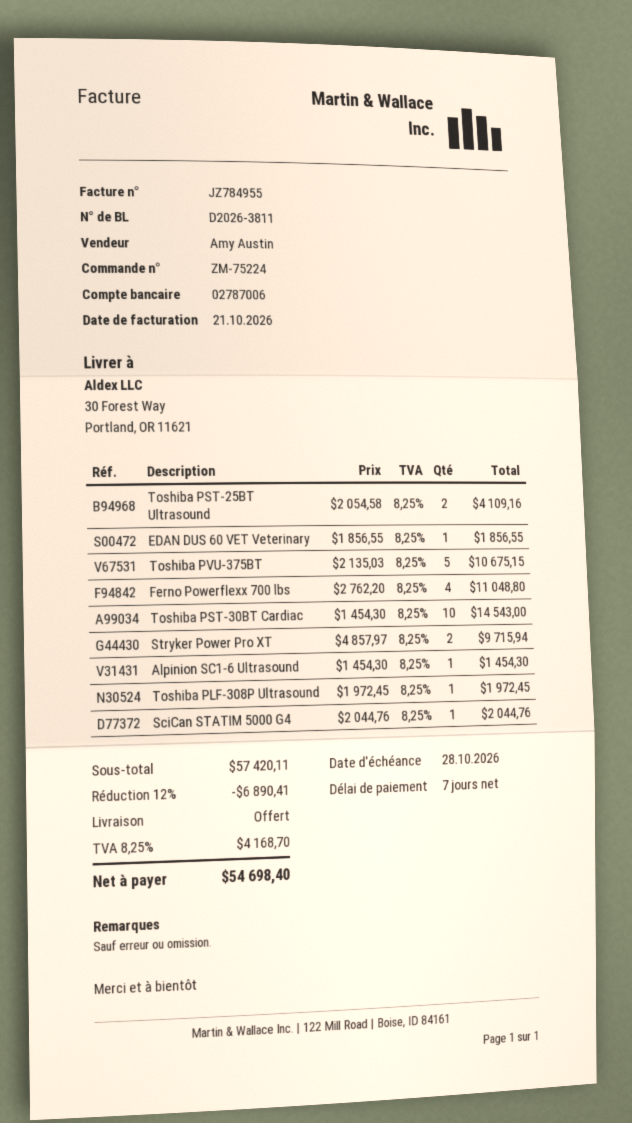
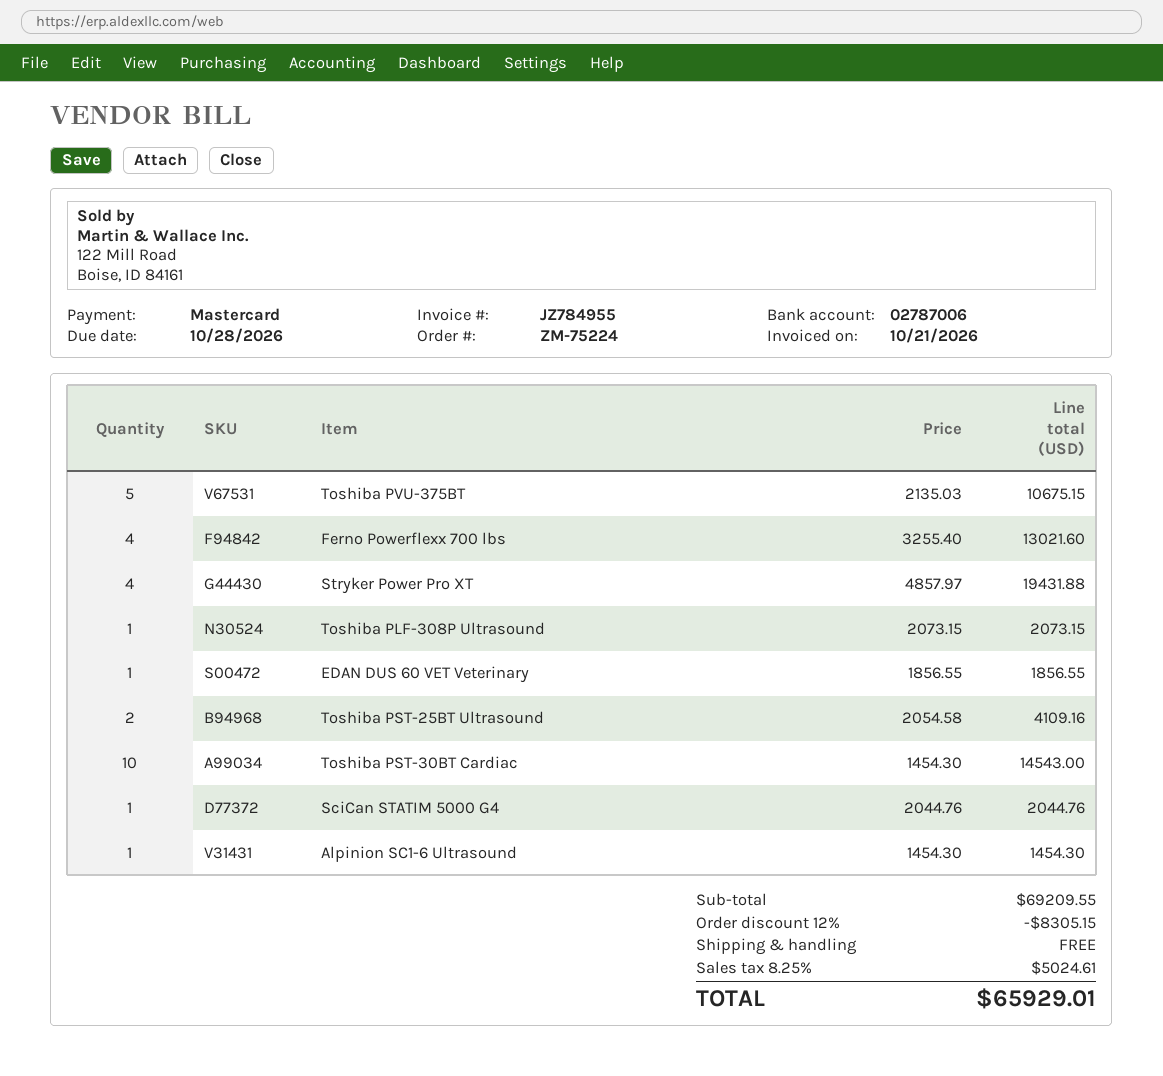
Ferno Powerflexx 700 lbs: 4 x 2762.20 = 11048.80 -> 4 x 3255.40 = 13021.60
Stryker Power Pro XT: 2 x 4857.97 = 9715.94 -> 4 x 4857.97 = 19431.88
Toshiba PLF-308P Ultrasound: 1 x 1972.45 = 1972.45 -> 1 x 2073.15 = 2073.15
subtotal: 57420.11 -> 69209.55
discount: 12% = 6890.41 -> 12% = 8305.15
tax: 8.25% = 4168.70 -> 8.25% = 5024.61
total: 54698.40 -> 65929.01

